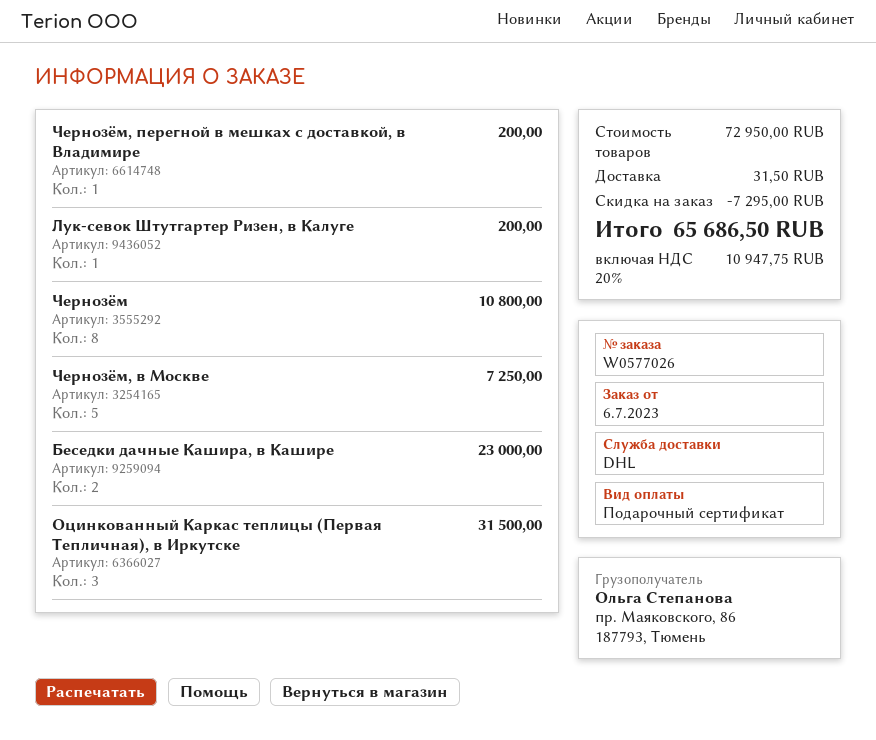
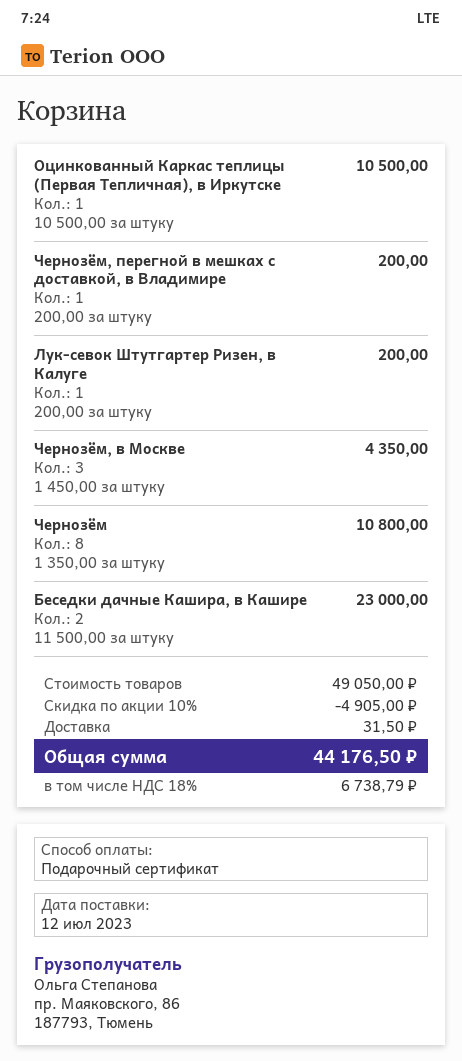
Чернозём, в Москве: 5 for 7250.00 -> 3 for 4350.00
Оцинкованный Каркас теплицы (Первая Тепличная), в Иркутске: 3 for 31500.00 -> 1 for 10500.00
subtotal: 72950.00 -> 49050.00
discount: 7295.00 -> 4905.00
tax: 20% = 10947.75 -> 18% = 6738.79
total: 65686.50 -> 44176.50

